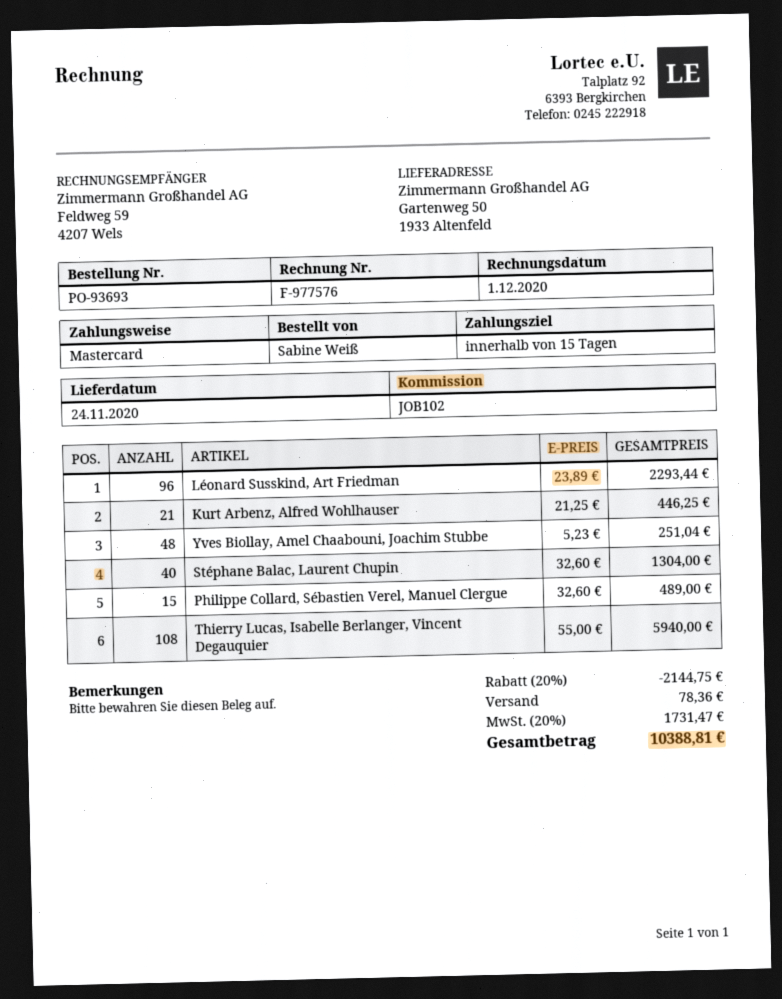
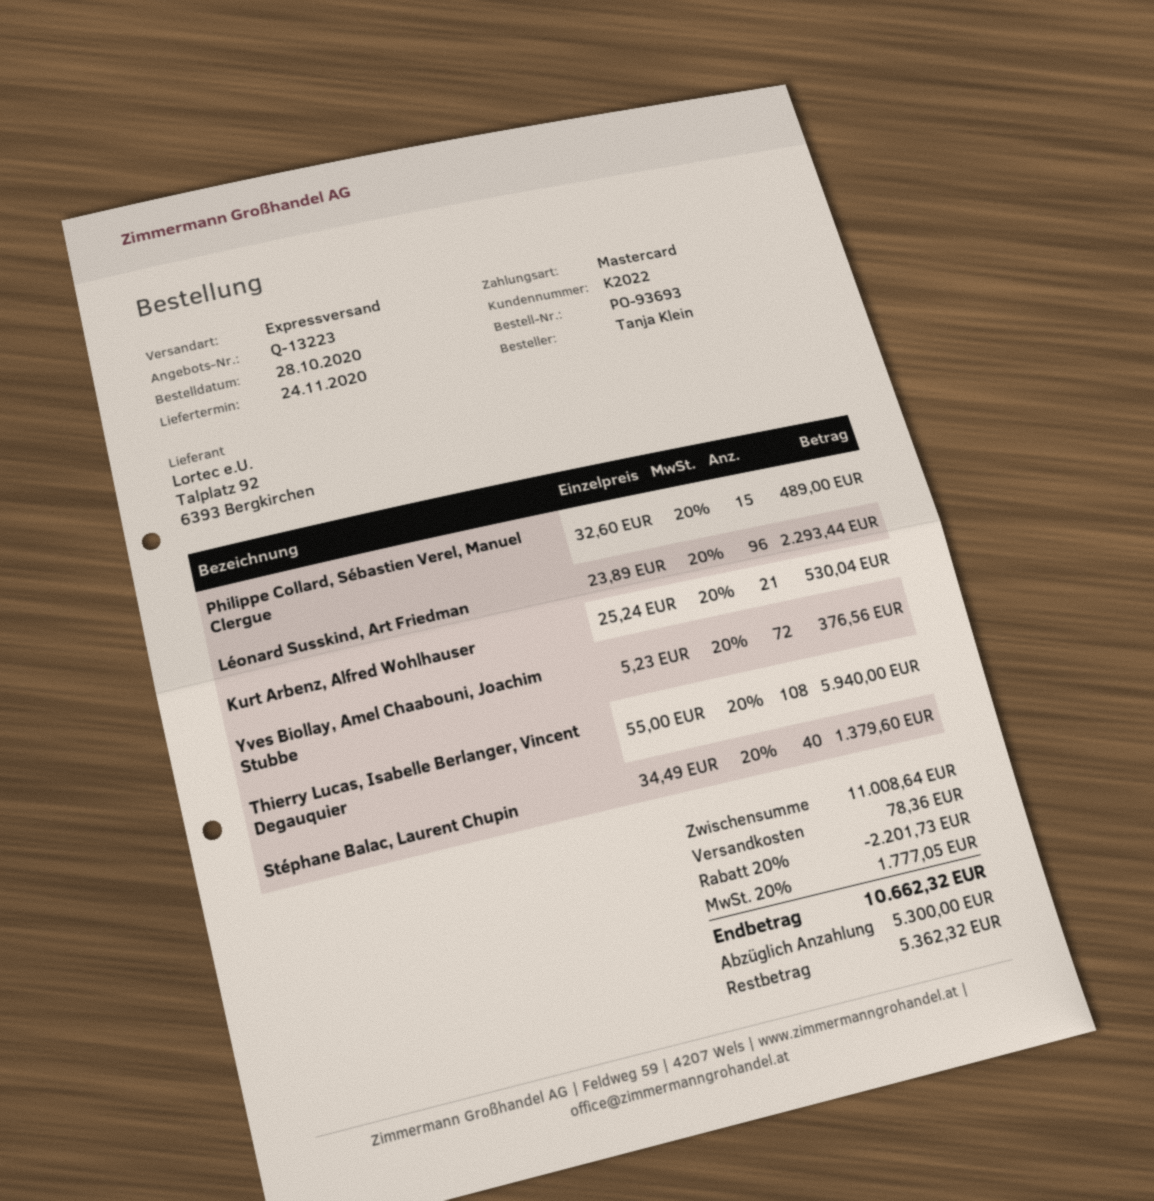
ordered by: Sabine Weiß -> Tanja Klein
Kurt Arbenz, Alfred Wohlhauser: 21 x 21.25 = 446.25 -> 21 x 25.24 = 530.04
Yves Biollay, Amel Chaabouni, Joachim Stubbe: 48 x 5.23 = 251.04 -> 72 x 5.23 = 376.56
Stéphane Balac, Laurent Chupin: 40 x 32.60 = 1304.00 -> 40 x 34.49 = 1379.60
discount: 20% = 2144.75 -> 20% = 2201.73
tax: 20% = 1731.47 -> 20% = 1777.05
total: 10388.81 -> 10662.32

